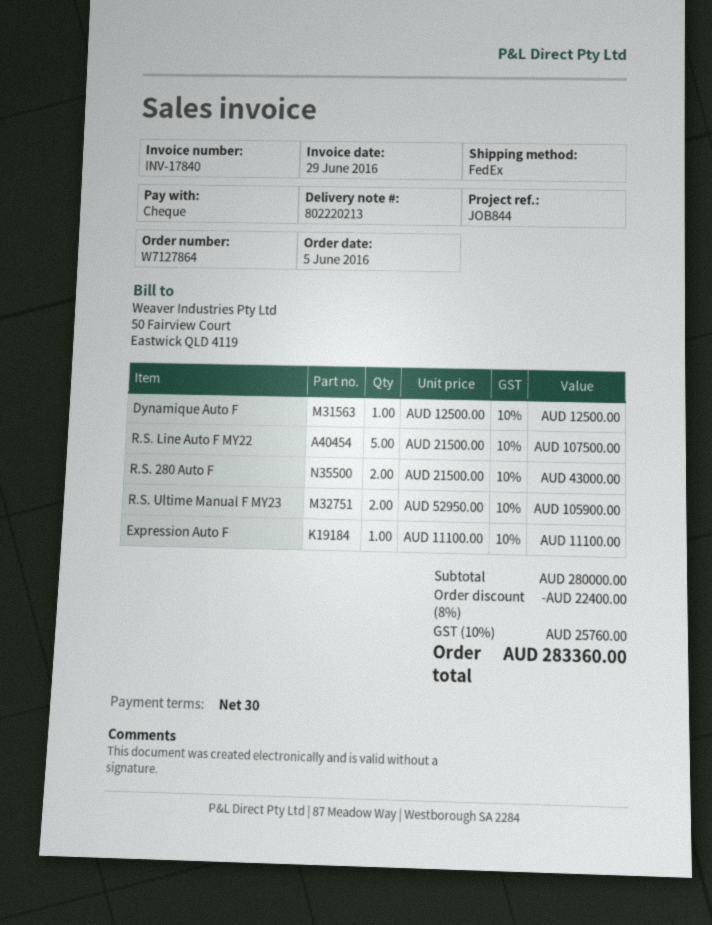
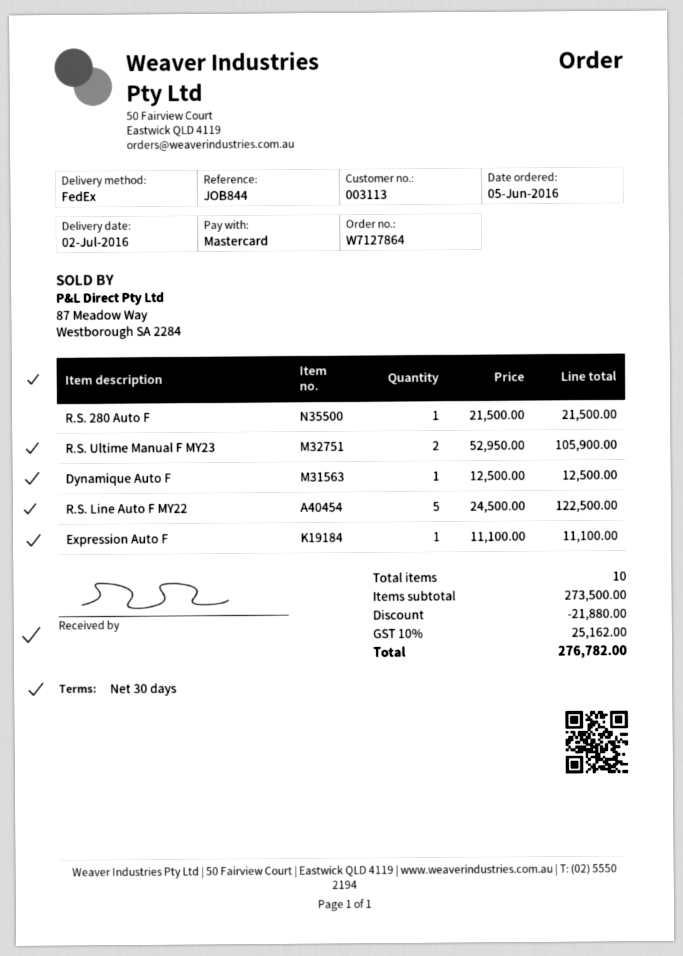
payment method: cheque -> Mastercard
R.S. Line Auto F MY22: 5 x 21500.00 = 107500.00 -> 5 x 24500.00 = 122500.00
R.S. 280 Auto F: 2 x 21500.00 = 43000.00 -> 1 x 21500.00 = 21500.00
subtotal: 280000.00 -> 273500.00
discount: 22400.00 -> 21880.00
tax: 10% = 25760.00 -> 10% = 25162.00
total: 283360.00 -> 276782.00

